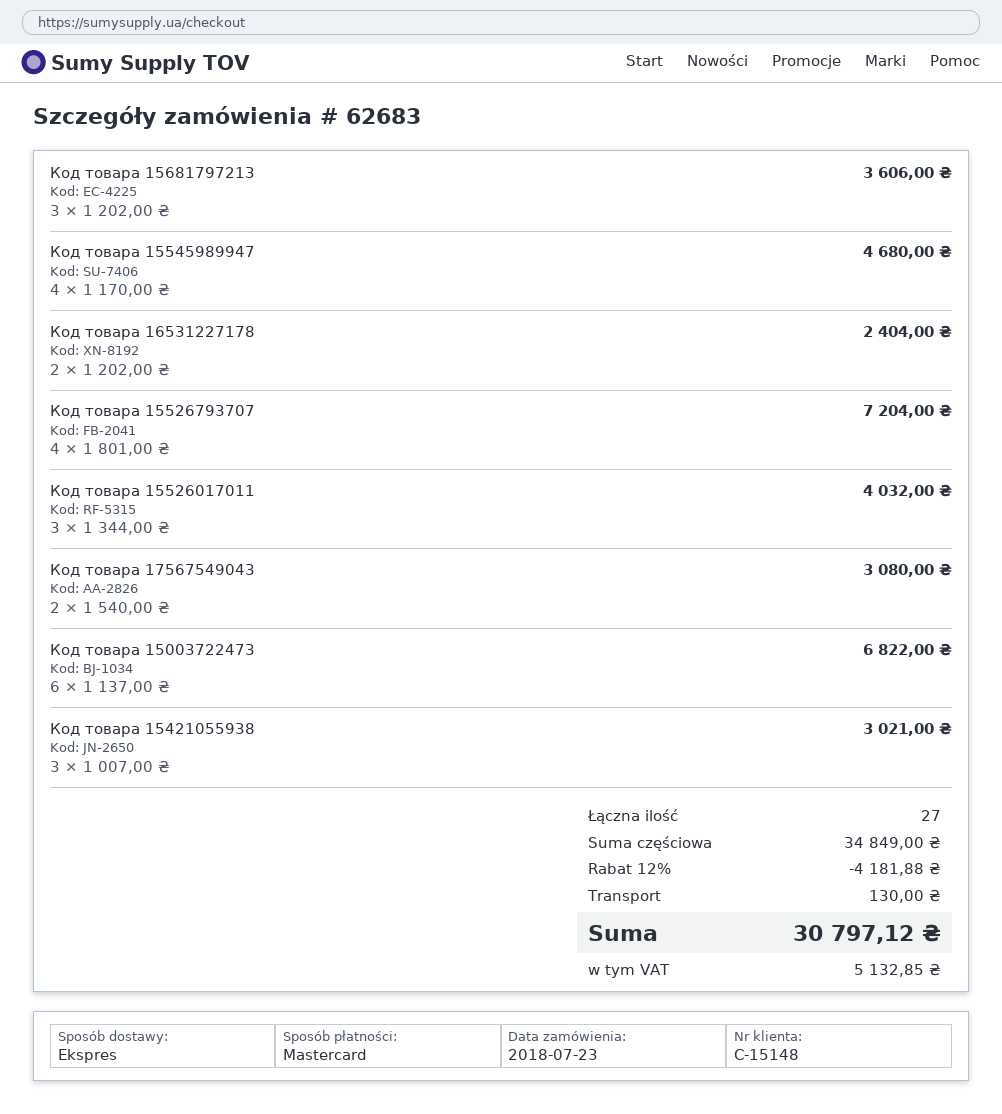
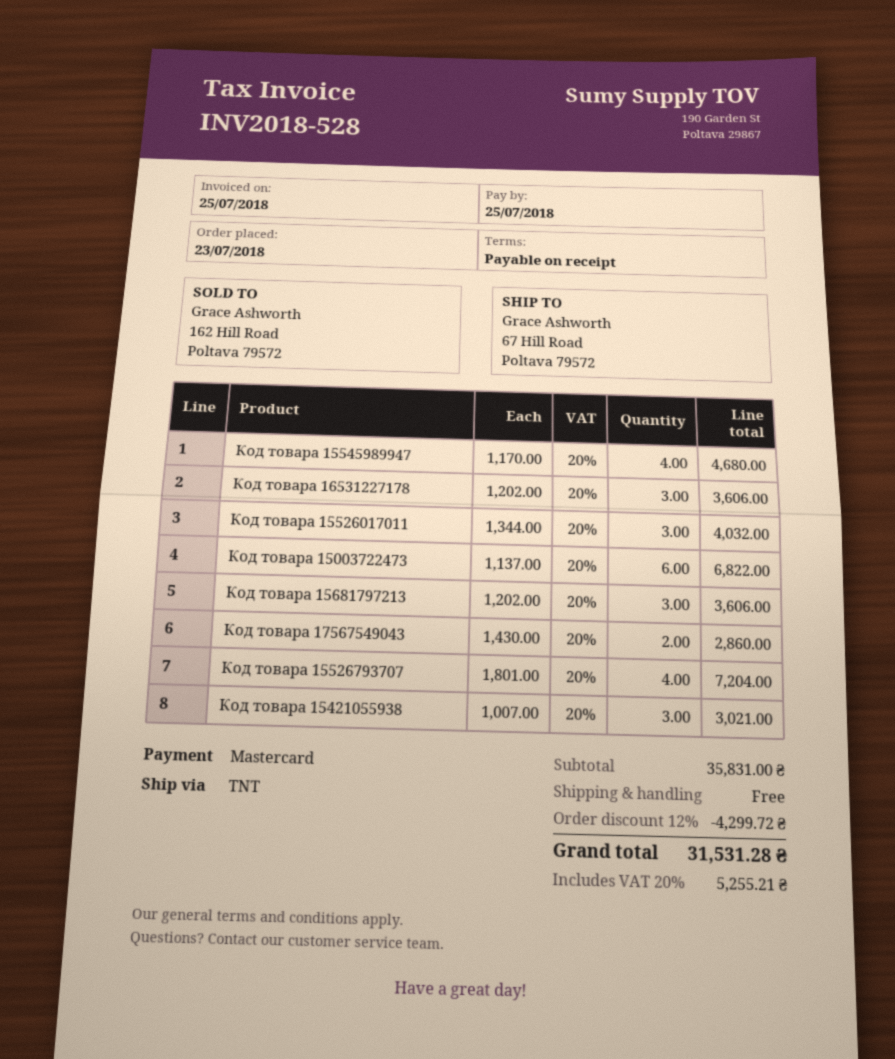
shipping method: express -> TNT
Код товара 16531227178: 2 x 1202.00 = 2404.00 -> 3 x 1202.00 = 3606.00
Код товара 17567549043: 2 x 1540.00 = 3080.00 -> 2 x 1430.00 = 2860.00
subtotal: 34849.00 -> 35831.00
discount: 12% = 4181.88 -> 12% = 4299.72
shipping: 130.00 -> 0.00
tax: 5132.85 -> 5255.21
total: 30797.12 -> 31531.28

